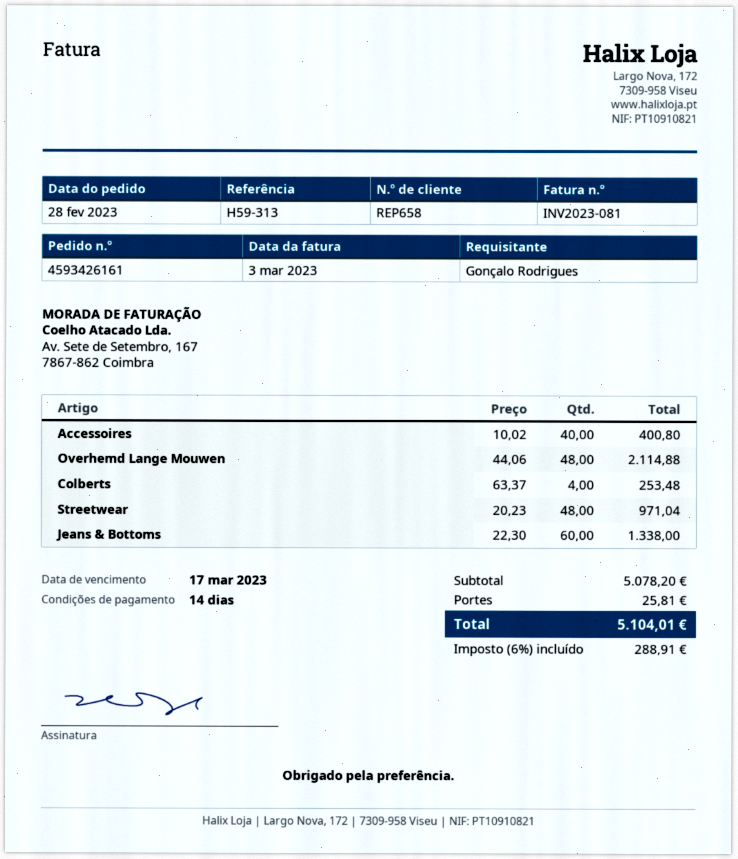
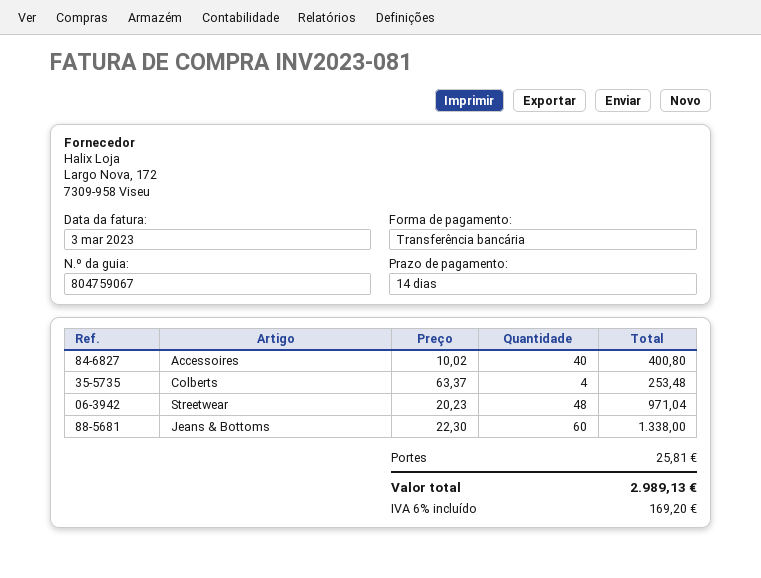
Overhemd Lange Mouwen: 48 x 44.06 = 2114.88 -> none
tax: 6% = 288.91 -> 6% = 169.20
total: 5104.01 -> 2989.13

